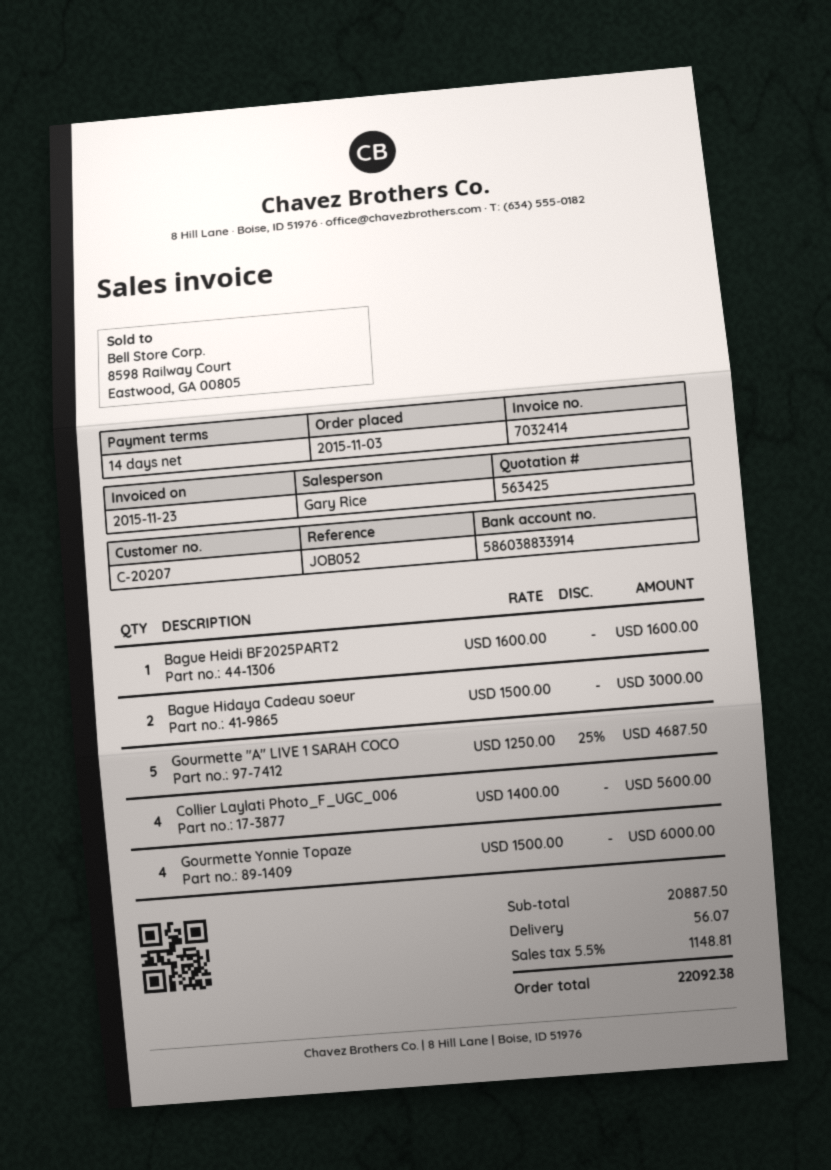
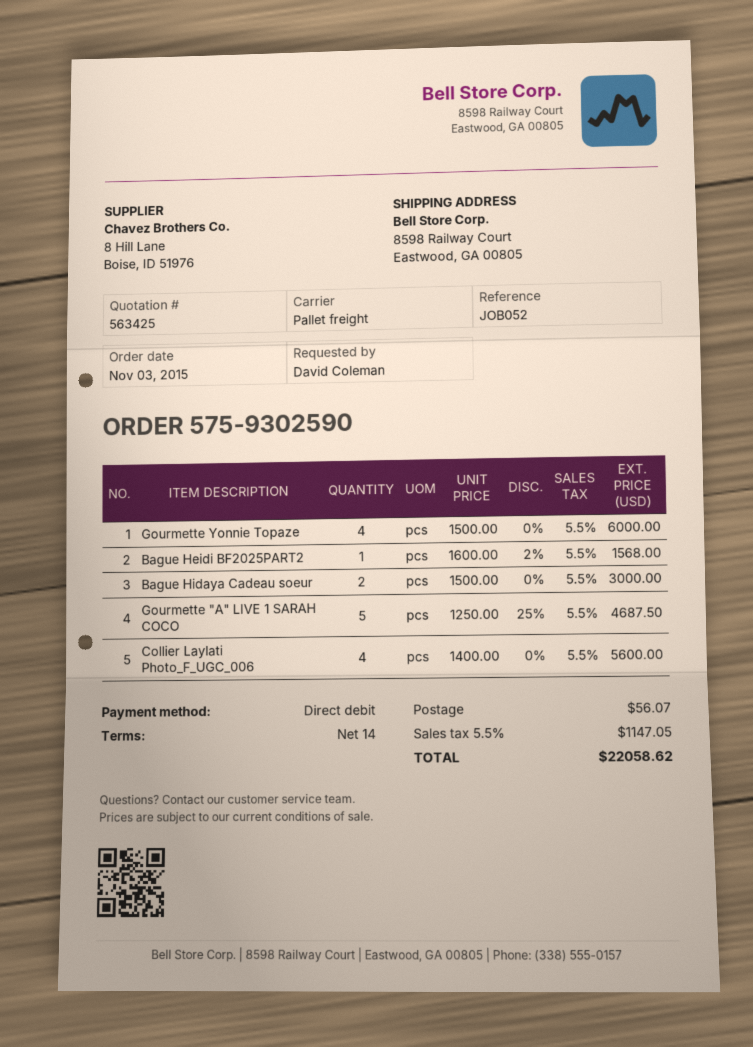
Bague Heidi BF2025PART2: 1 x 1600.00 = 1600.00 -> 1 x 1600.00 - 2% = 1568.00
tax: 5.5% = 1148.81 -> 5.5% = 1147.05
total: 22092.38 -> 22058.62

